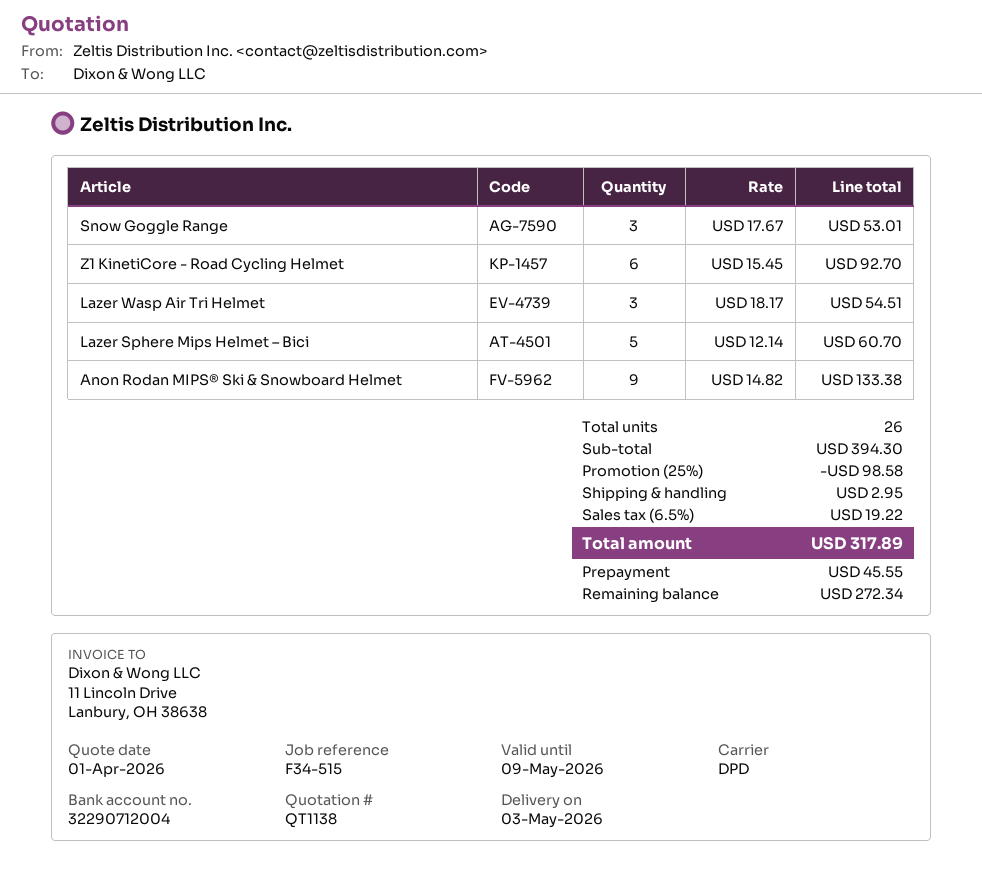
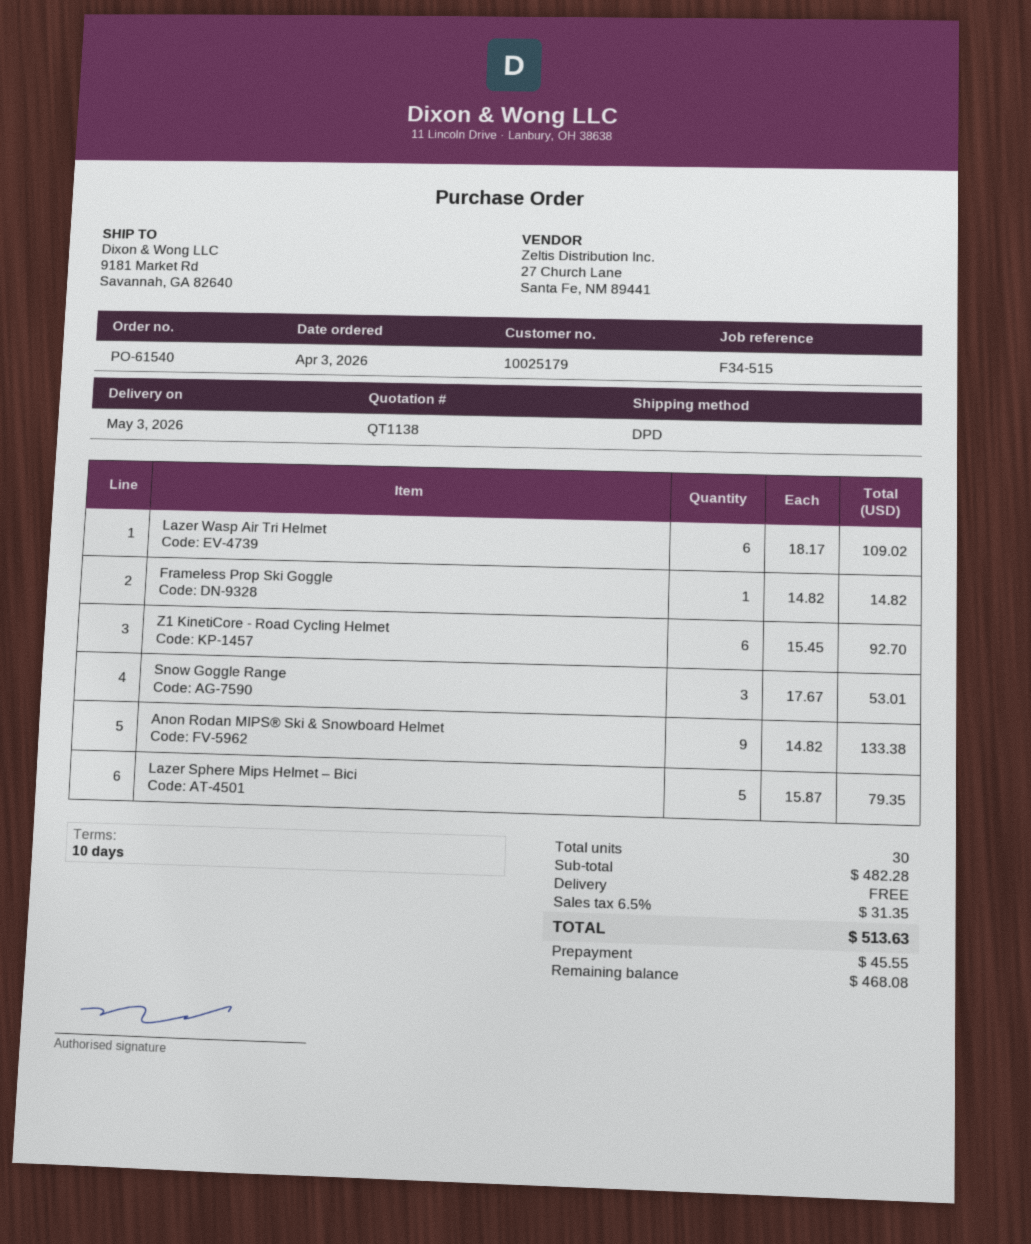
Lazer Wasp Air Tri Helmet: 3 x 18.17 = 54.51 -> 6 x 18.17 = 109.02
Lazer Sphere Mips Helmet – Bici: 5 x 12.14 = 60.70 -> 5 x 15.87 = 79.35
Frameless Prop Ski Goggle: none -> 1 x 14.82 = 14.82
total quantity: 26 -> 30
subtotal: 394.30 -> 482.28
discount: 25% = 98.58 -> none
shipping: 2.95 -> 0.00
tax: 6.5% = 19.22 -> 6.5% = 31.35
total: 317.89 -> 513.63
balance: 272.34 -> 468.08

